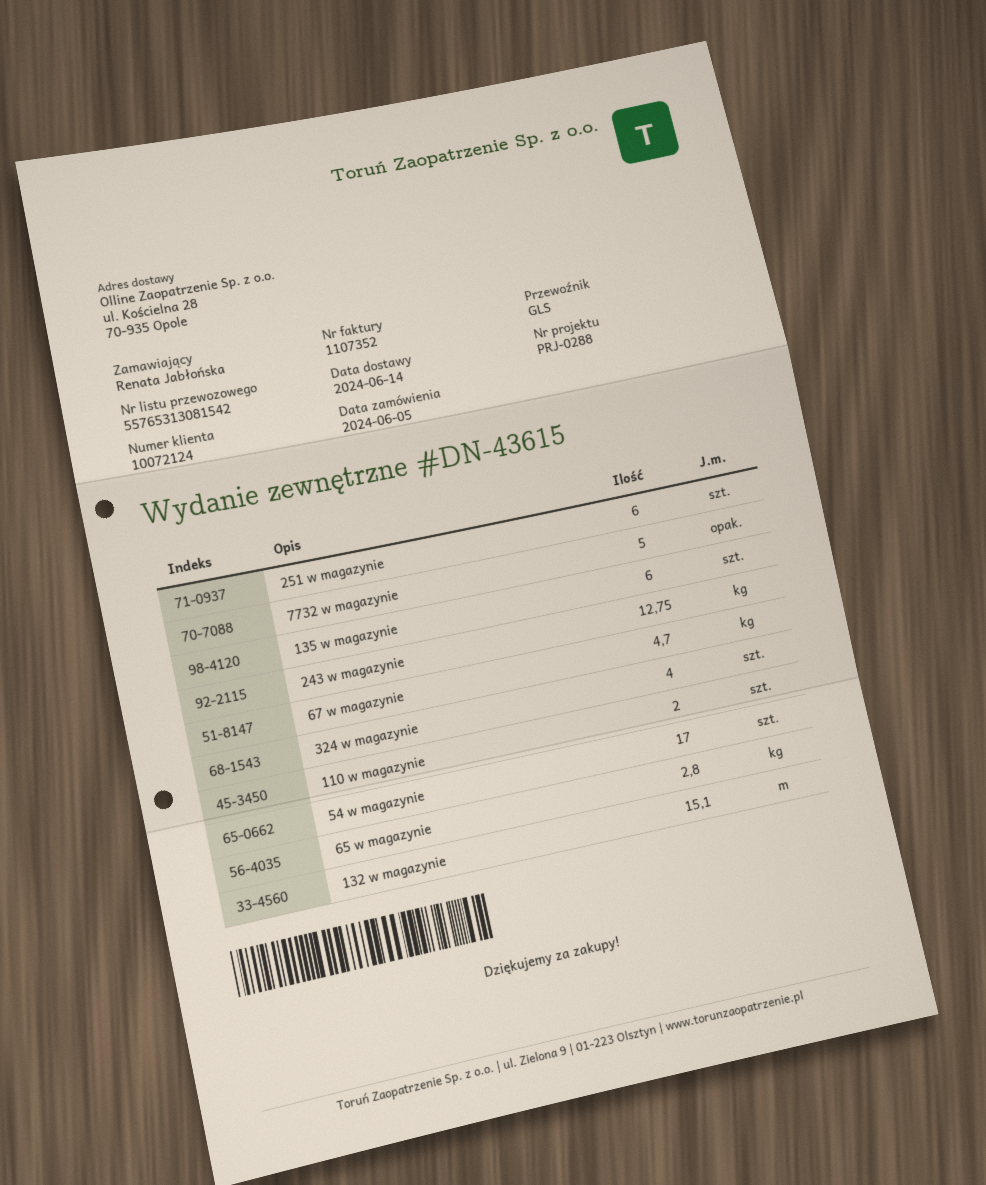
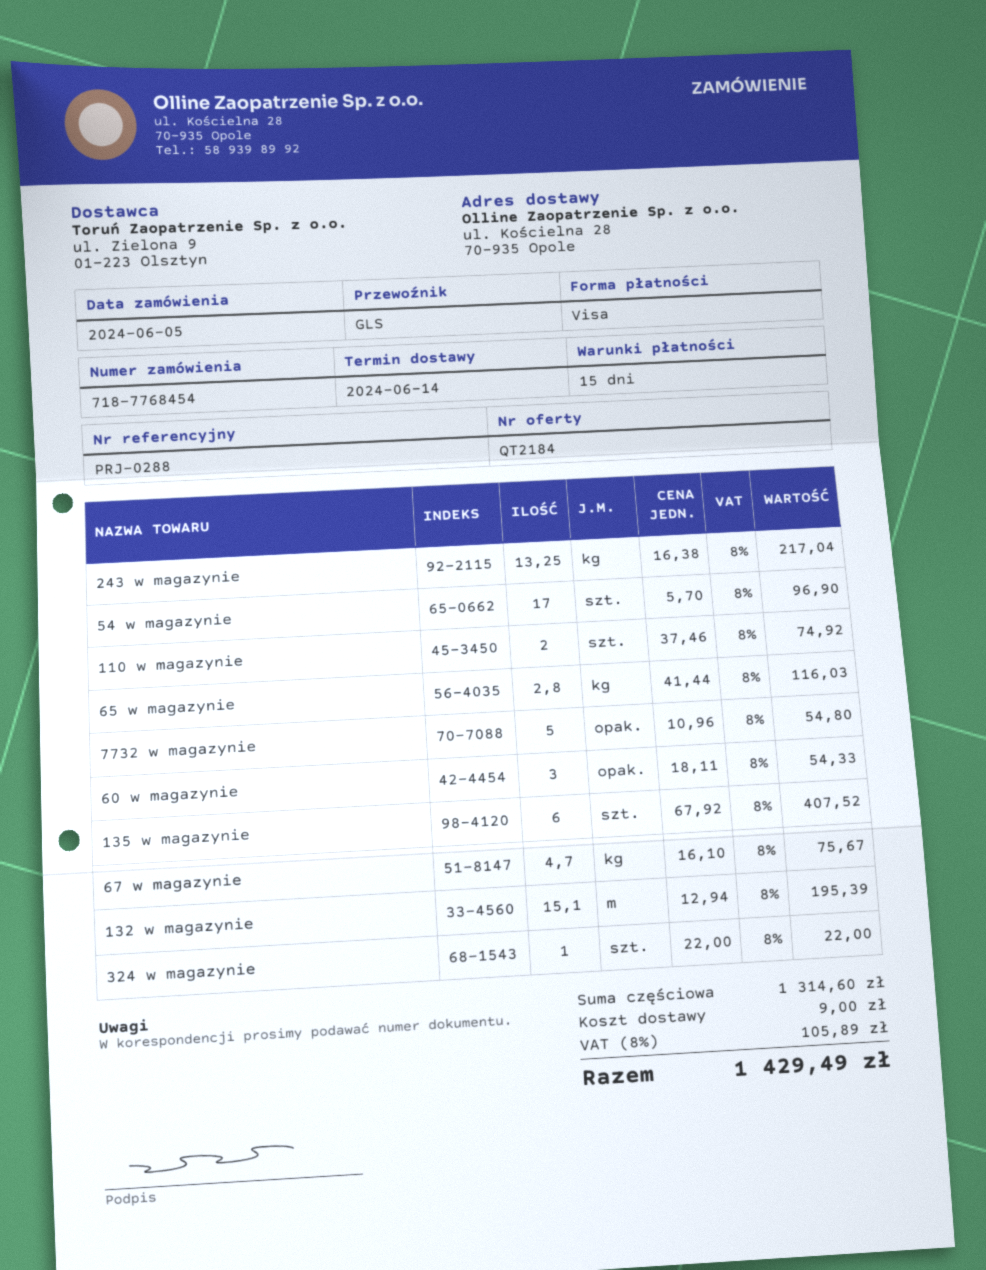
251 w magazynie: 6 -> none
243 w magazynie: 12.75 -> 13.25
324 w magazynie: 4 -> 1
60 w magazynie: none -> 3

